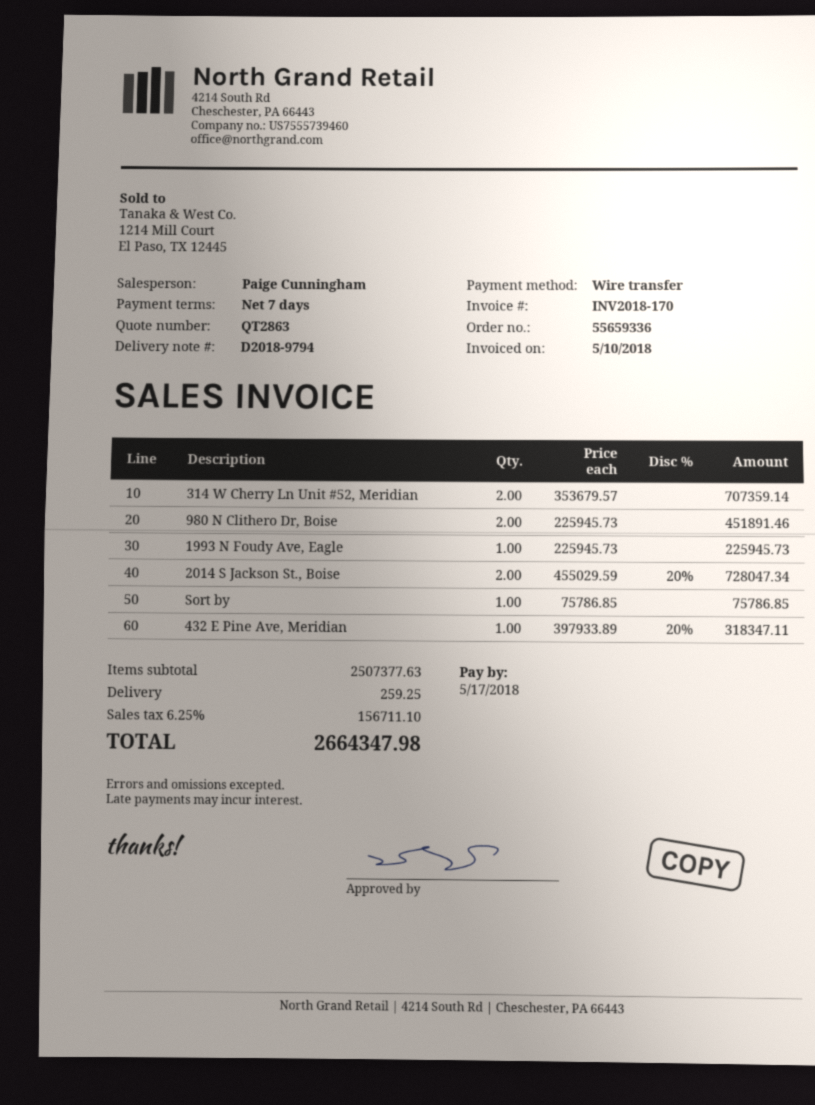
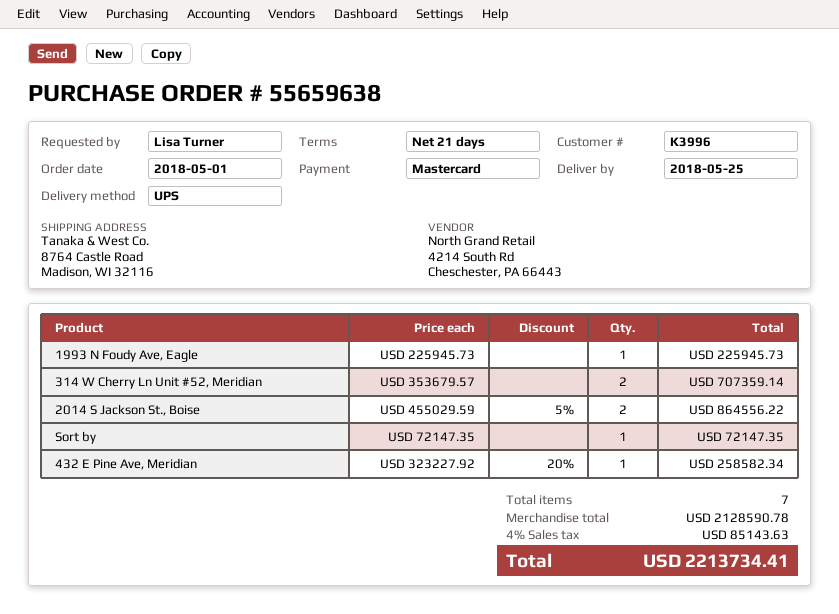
order number: 55659336 -> 55659638
payment terms: 7 days -> 21 days
payment method: bank transfer -> Mastercard
980 N Clithero Dr, Boise: 2 x 225945.73 = 451891.46 -> none
2014 S Jackson St., Boise: 2 x 455029.59 - 20% = 728047.34 -> 2 x 455029.59 - 5% = 864556.22
Sort by: 1 x 75786.85 = 75786.85 -> 1 x 72147.35 = 72147.35
432 E Pine Ave, Meridian: 1 x 397933.89 - 20% = 318347.11 -> 1 x 323227.92 - 20% = 258582.34
subtotal: 2507377.63 -> 2128590.78
shipping: 259.25 -> none
tax: 6.25% = 156711.10 -> 4% = 85143.63
total: 2664347.98 -> 2213734.41

